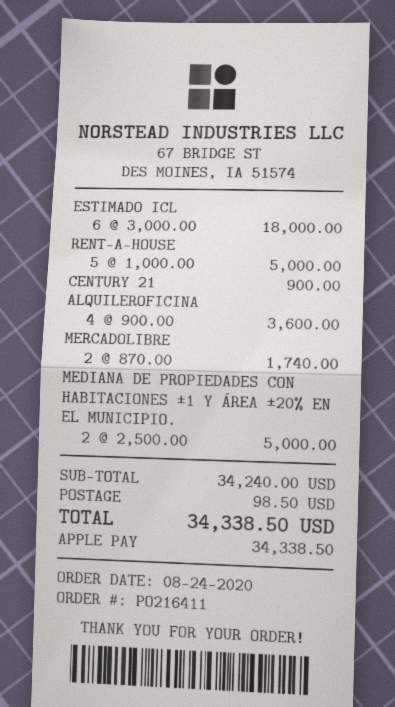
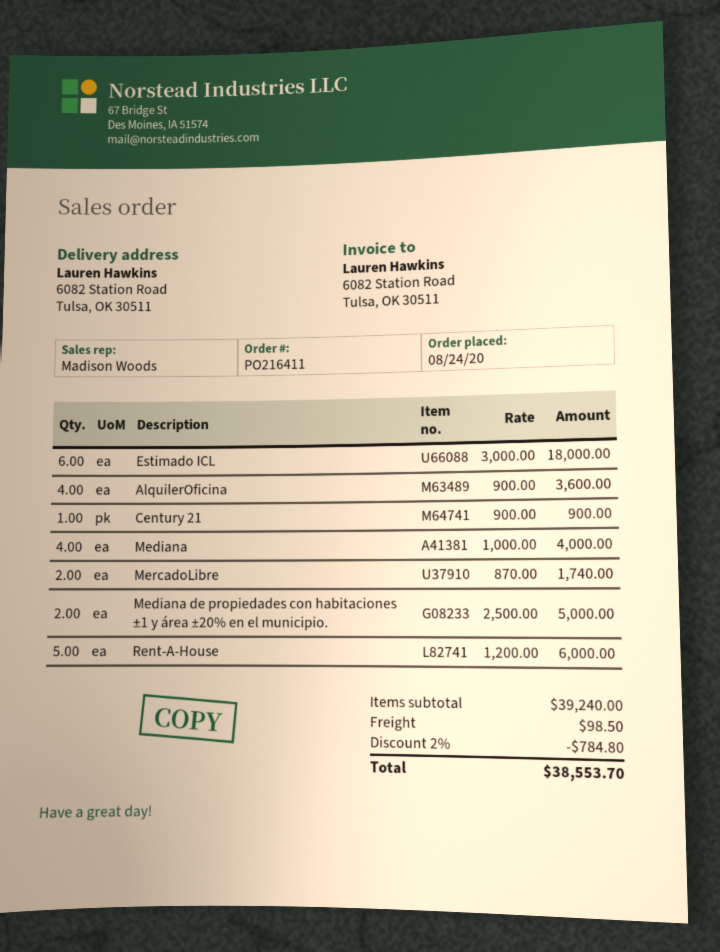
RENT-A-HOUSE: 5 x 1000.00 = 5000.00 -> 5 x 1200.00 = 6000.00
Mediana: none -> 4 x 1000.00 = 4000.00
subtotal: 34240.00 -> 39240.00
discount: none -> 2% = 784.80
total: 34338.50 -> 38553.70

